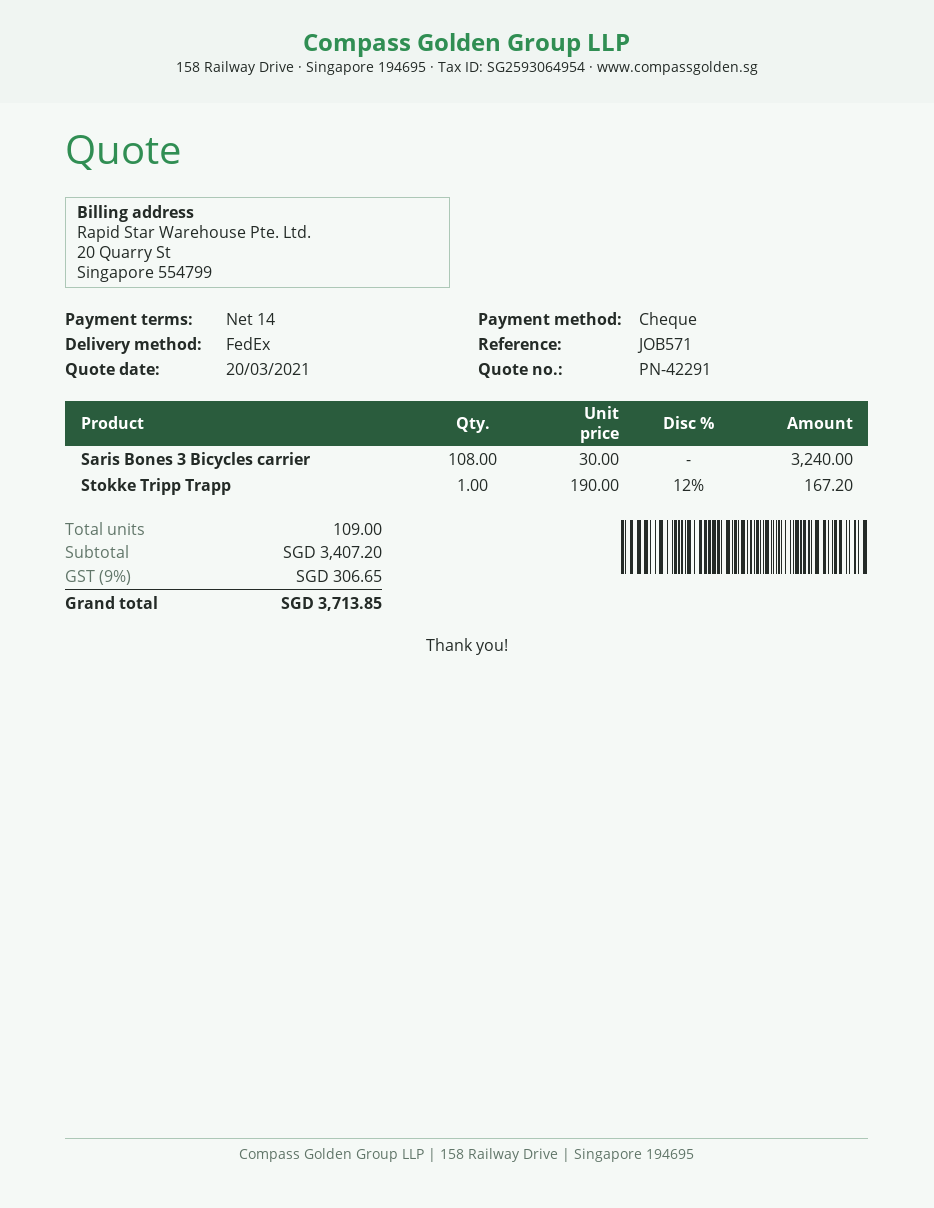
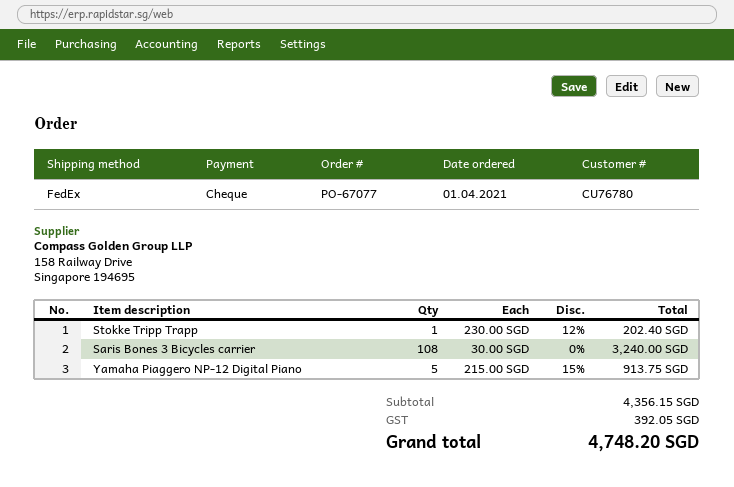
Stokke Tripp Trapp: 1 x 190.00 - 12% = 167.20 -> 1 x 230.00 - 12% = 202.40
Yamaha Piaggero NP-12 Digital Piano: none -> 5 x 215.00 - 15% = 913.75
subtotal: 3407.20 -> 4356.15
tax: 306.65 -> 392.05
total: 3713.85 -> 4748.20

